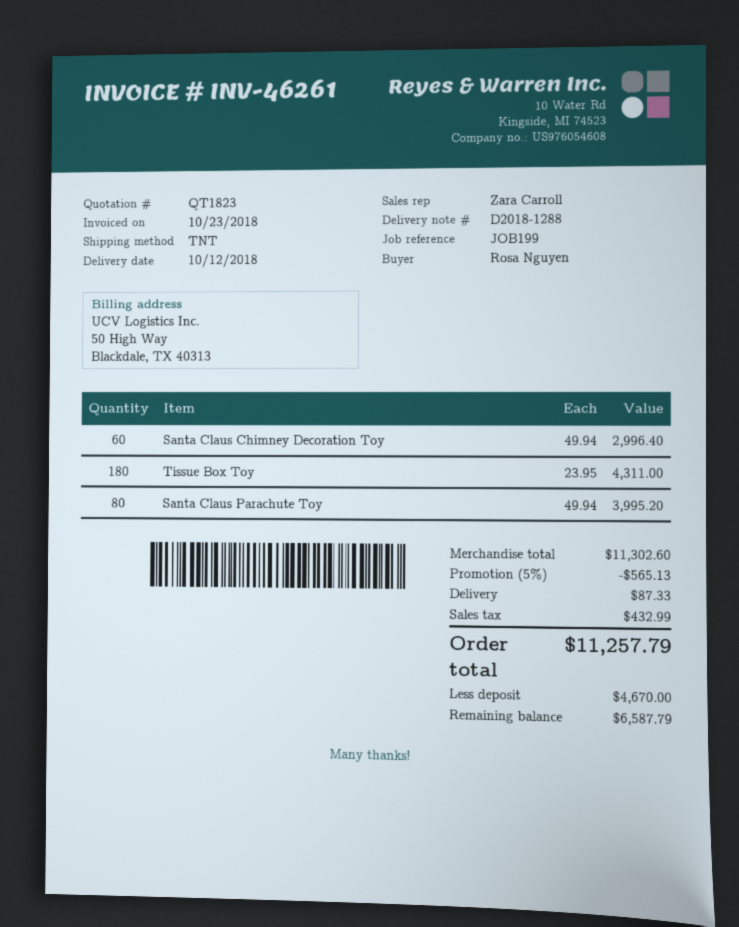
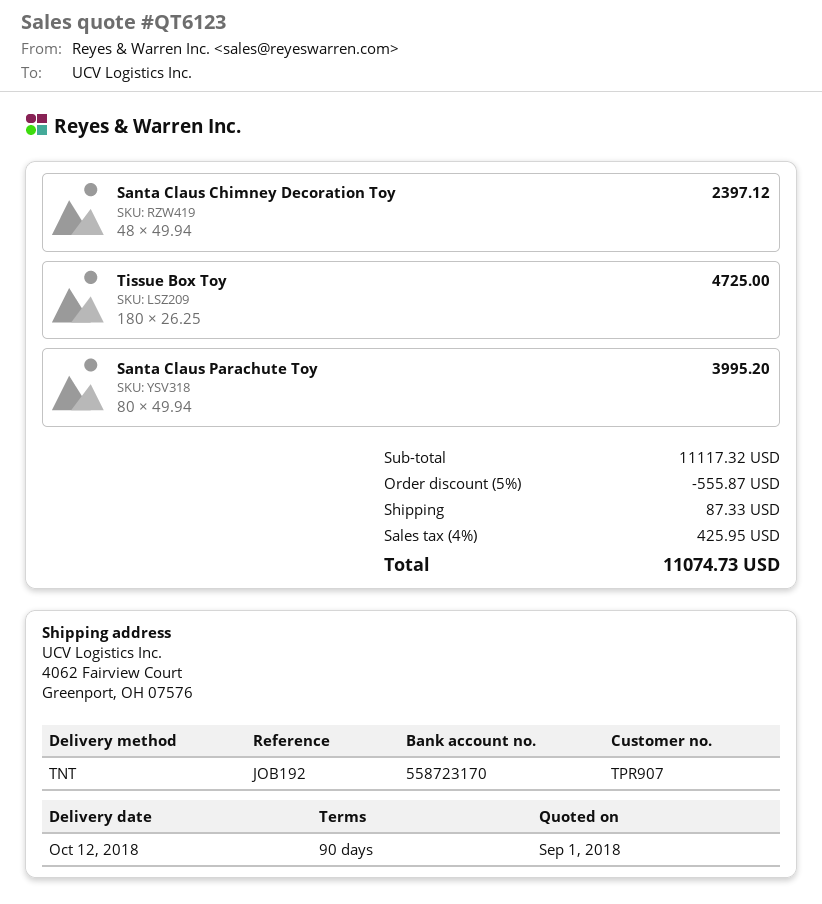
quote number: QT1823 -> QT6123
reference: JOB199 -> JOB192
Santa Claus Chimney Decoration Toy: 60 x 49.94 = 2996.40 -> 48 x 49.94 = 2397.12
Tissue Box Toy: 180 x 23.95 = 4311.00 -> 180 x 26.25 = 4725.00
subtotal: 11302.60 -> 11117.32
discount: 5% = 565.13 -> 5% = 555.87
tax: 432.99 -> 425.95
total: 11257.79 -> 11074.73

